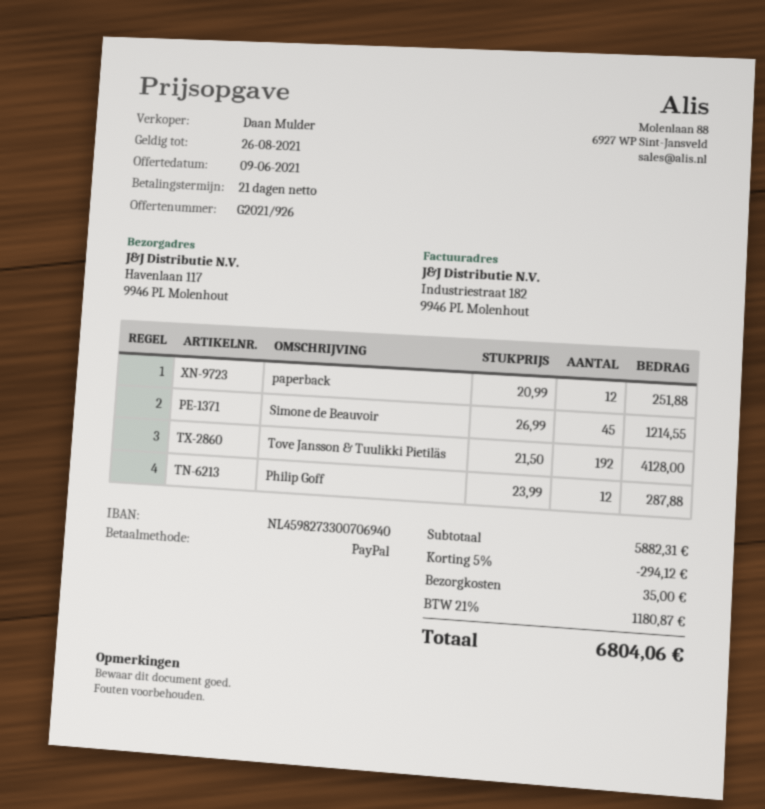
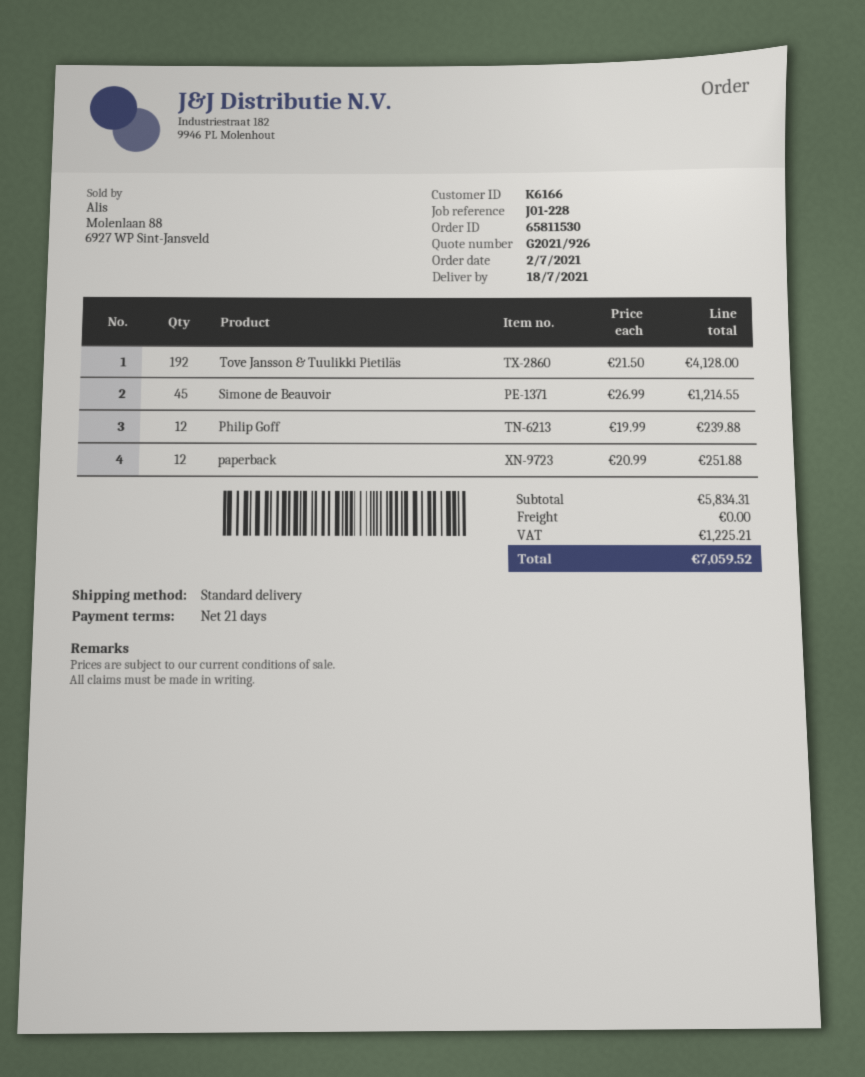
Philip Goff: 12 x 23.99 = 287.88 -> 12 x 19.99 = 239.88
subtotal: 5882.31 -> 5834.31
discount: 5% = 294.12 -> none
shipping: 35.00 -> 0.00
tax: 1180.87 -> 1225.21
total: 6804.06 -> 7059.52

